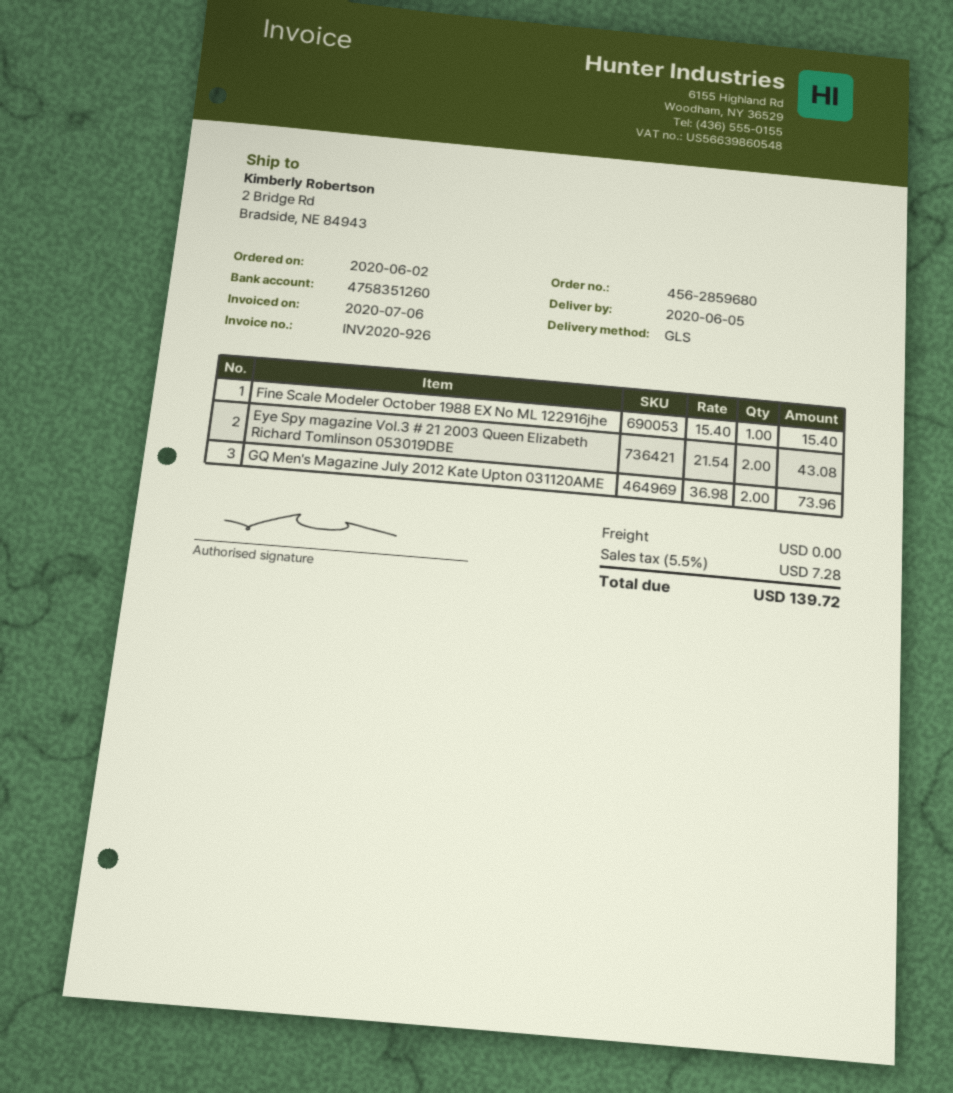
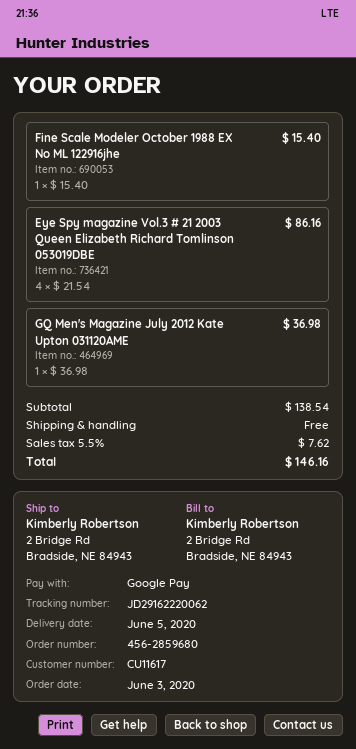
order date: 2020-06-02 -> 2020-06-03
Eye Spy magazine Vol.3 # 21 2003 Queen Elizabeth Richard Tomlinson 053019DBE: 2 x 21.54 = 43.08 -> 4 x 21.54 = 86.16
GQ Men's Magazine July 2012 Kate Upton 031120AME: 2 x 36.98 = 73.96 -> 1 x 36.98 = 36.98
tax: 5.5% = 7.28 -> 5.5% = 7.62
total: 139.72 -> 146.16

